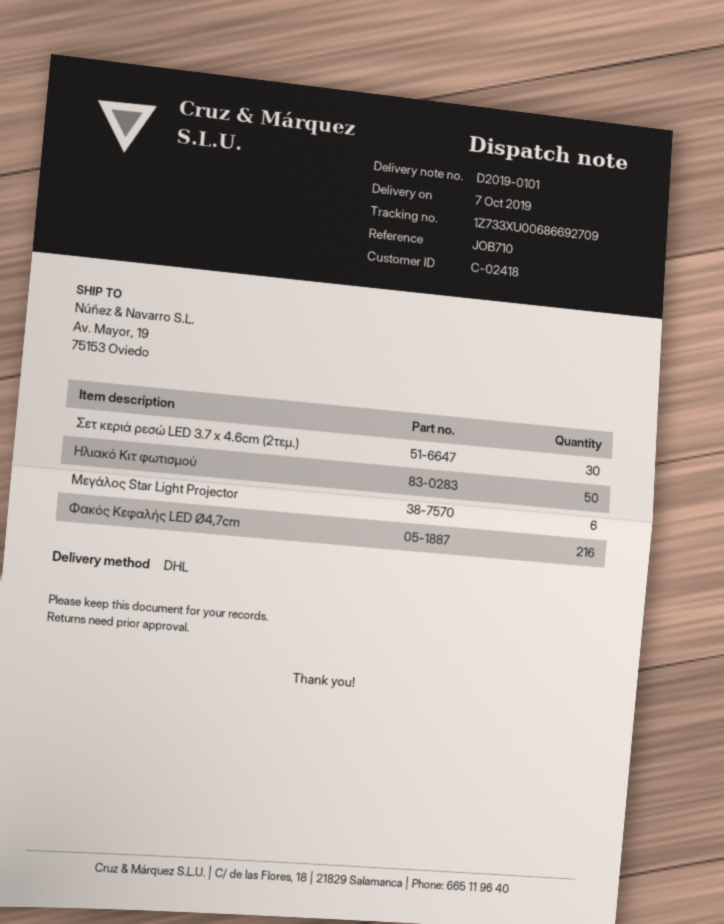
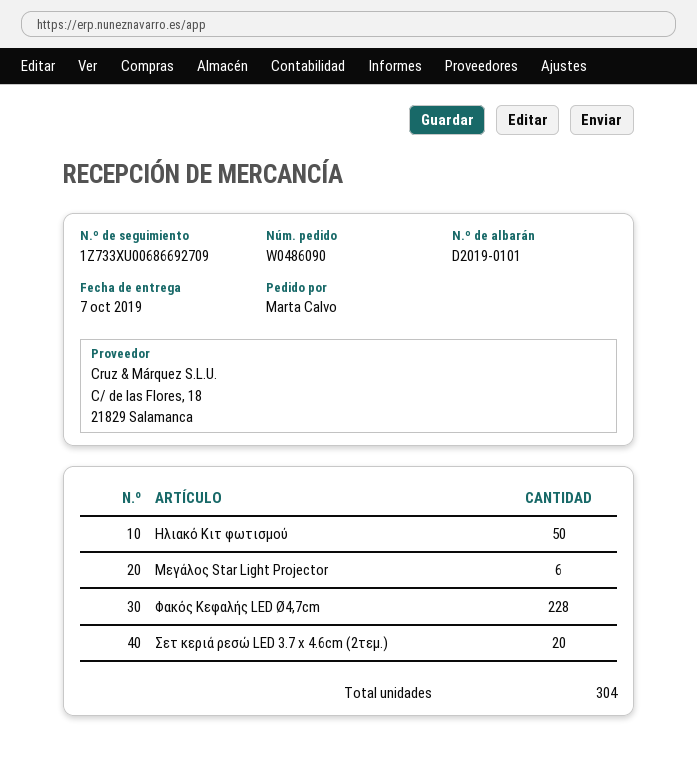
Σετ κεριά ρεσώ LED 3.7 x 4.6cm (2τεμ.): 30 -> 20
Φακός Κεφαλής LED Ø4,7cm: 216 -> 228

